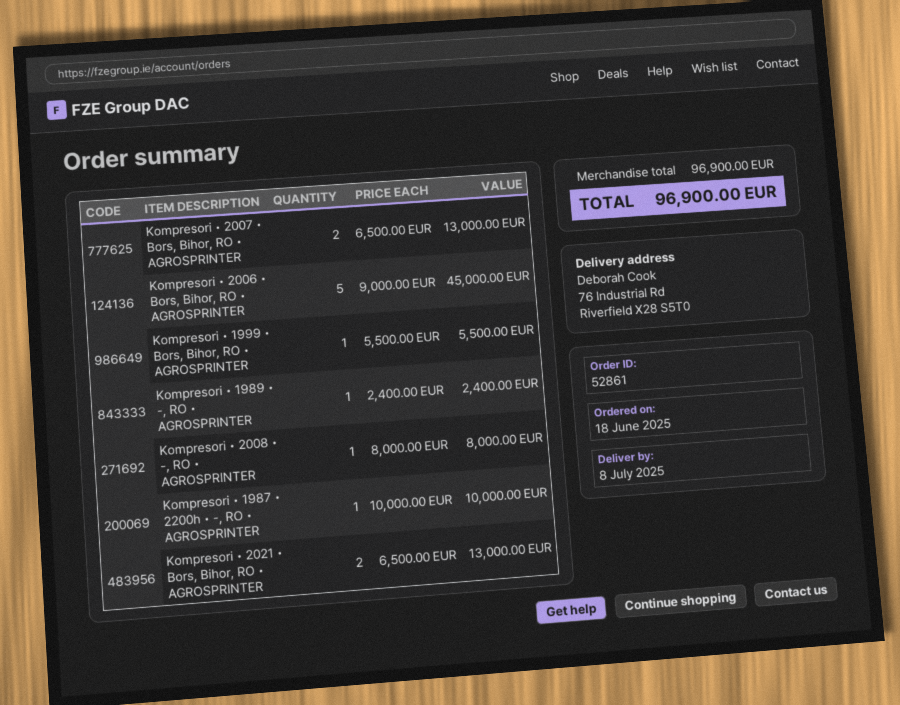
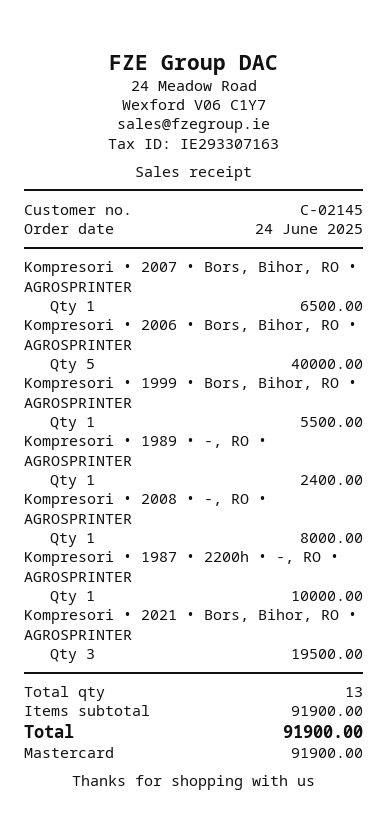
order date: 2025-06-18 -> 2025-06-24
Kompresori • 2007 • Bors, Bihor, RO • AGROSPRINTER: 2 for 13000.00 -> 1 for 6500.00
Kompresori • 2006 • Bors, Bihor, RO • AGROSPRINTER: 5 for 45000.00 -> 5 for 40000.00
Kompresori • 2021 • Bors, Bihor, RO • AGROSPRINTER: 2 for 13000.00 -> 3 for 19500.00
subtotal: 96900.00 -> 91900.00
total: 96900.00 -> 91900.00

